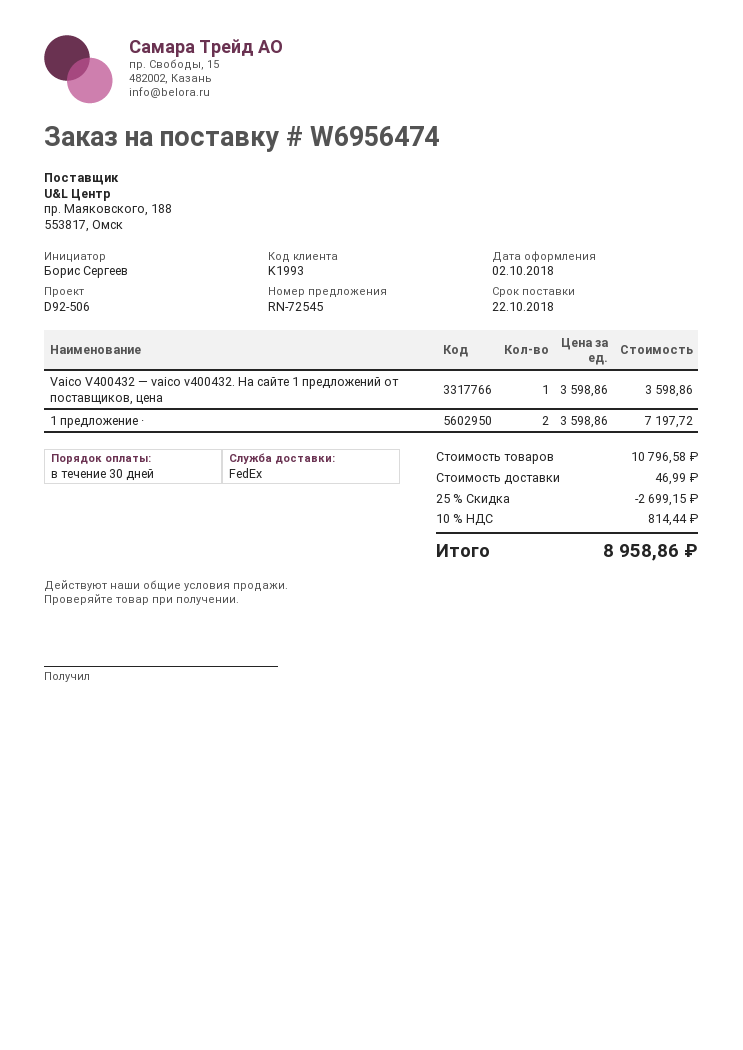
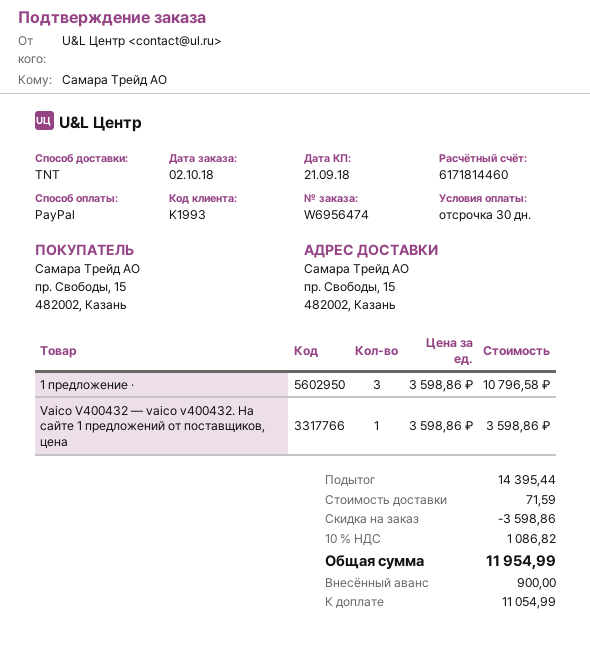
shipping method: FedEx -> TNT
1 предложение ·: 2 x 3598.86 = 7197.72 -> 3 x 3598.86 = 10796.58
subtotal: 10796.58 -> 14395.44
discount: 2699.15 -> 3598.86
shipping: 46.99 -> 71.59
tax: 10% = 814.44 -> 10% = 1086.82
total: 8958.86 -> 11954.99

